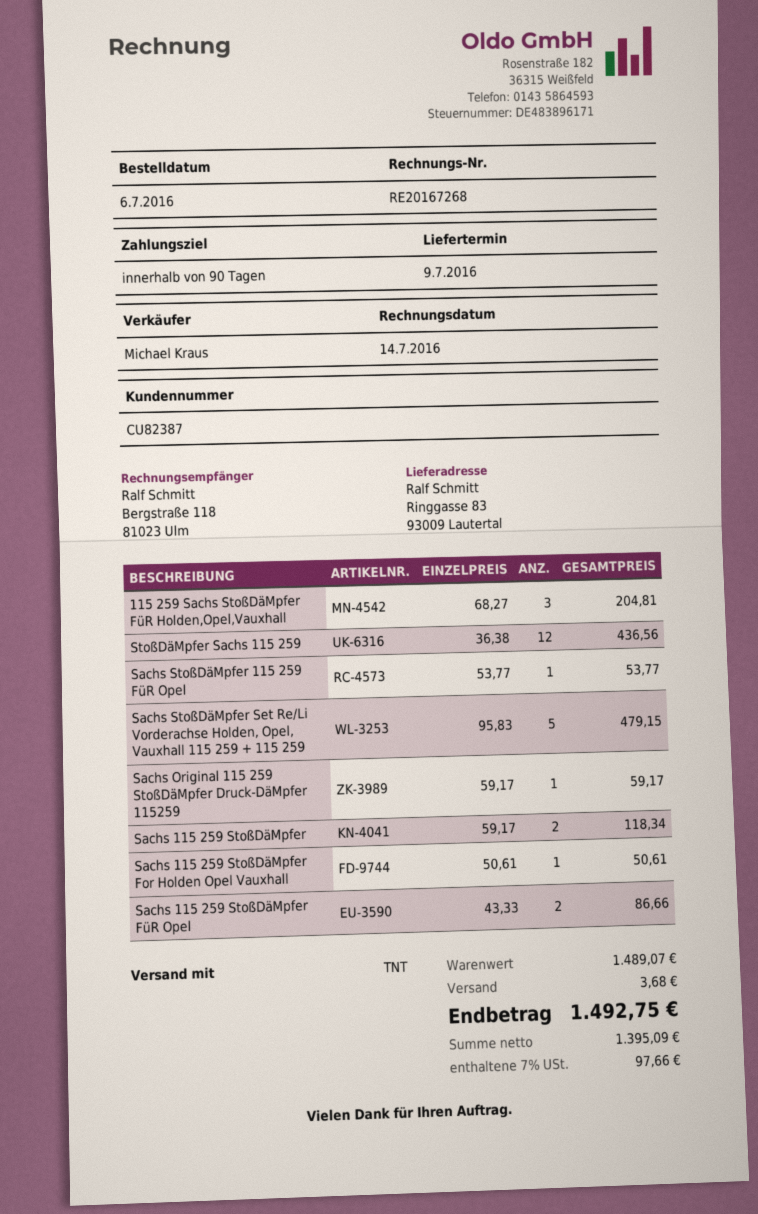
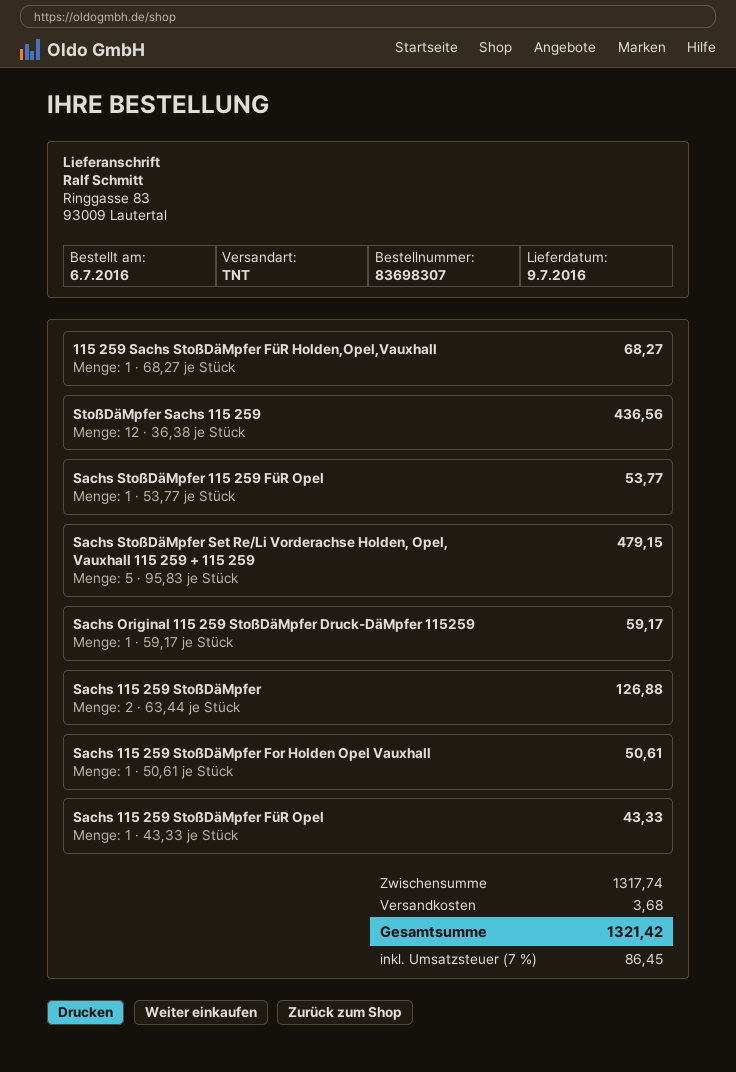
115 259 Sachs StoßDäMpfer FüR Holden,Opel,Vauxhall: 3 x 68.27 = 204.81 -> 1 x 68.27 = 68.27
Sachs 115 259 StoßDäMpfer: 2 x 59.17 = 118.34 -> 2 x 63.44 = 126.88
Sachs 115 259 StoßDäMpfer FüR Opel: 2 x 43.33 = 86.66 -> 1 x 43.33 = 43.33
subtotal: 1489.07 -> 1317.74
tax: 7% = 97.66 -> 7% = 86.45
total: 1492.75 -> 1321.42

